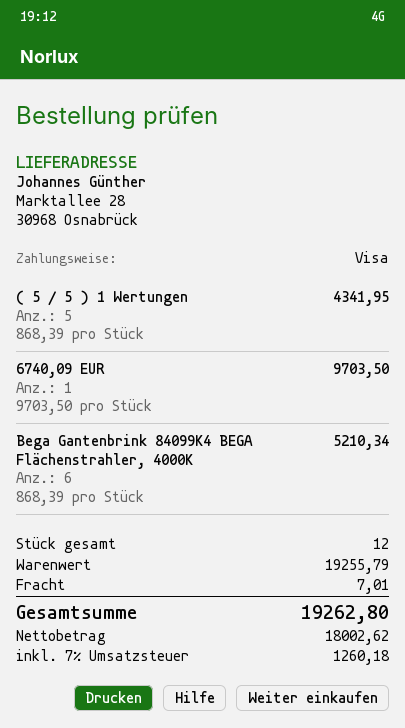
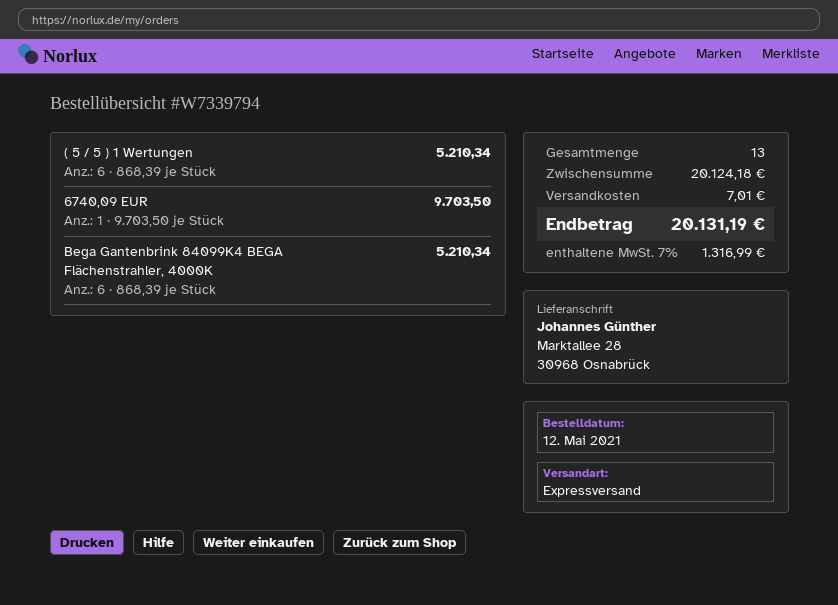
( 5 / 5 ) 1 Wertungen: 5 x 868.39 = 4341.95 -> 6 x 868.39 = 5210.34
total quantity: 12 -> 13
subtotal: 19255.79 -> 20124.18
tax: 7% = 1260.18 -> 7% = 1316.99
total: 19262.80 -> 20131.19

